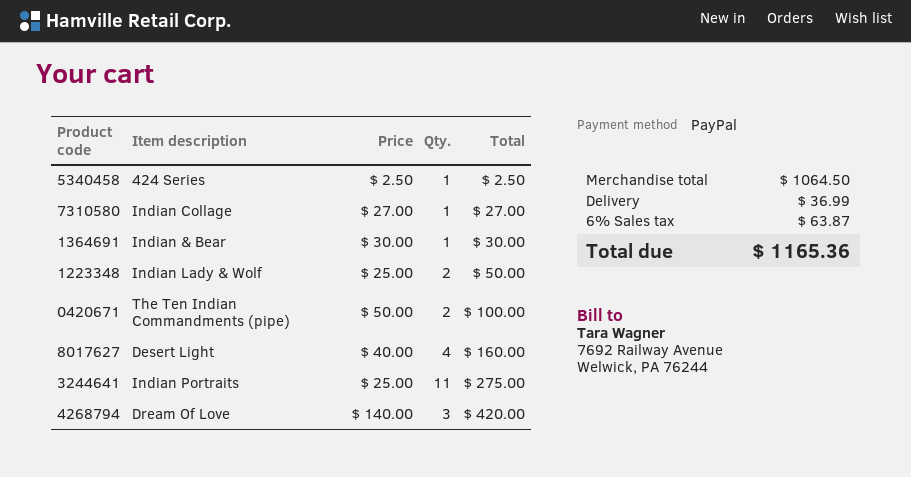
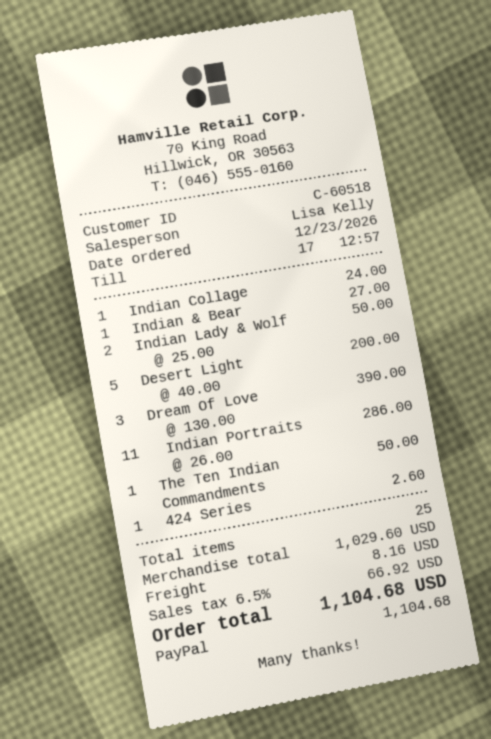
424 Series: 1 x 2.50 = 2.50 -> 1 x 2.60 = 2.60
Indian Collage: 1 x 27.00 = 27.00 -> 1 x 24.00 = 24.00
Indian & Bear: 1 x 30.00 = 30.00 -> 1 x 27.00 = 27.00
The Ten Indian Commandments (pipe): 2 x 50.00 = 100.00 -> 1 x 50.00 = 50.00
Desert Light: 4 x 40.00 = 160.00 -> 5 x 40.00 = 200.00
Indian Portraits: 11 x 25.00 = 275.00 -> 11 x 26.00 = 286.00
Dream Of Love: 3 x 140.00 = 420.00 -> 3 x 130.00 = 390.00
subtotal: 1064.50 -> 1029.60
shipping: 36.99 -> 8.16
tax: 6% = 63.87 -> 6.5% = 66.92
total: 1165.36 -> 1104.68

